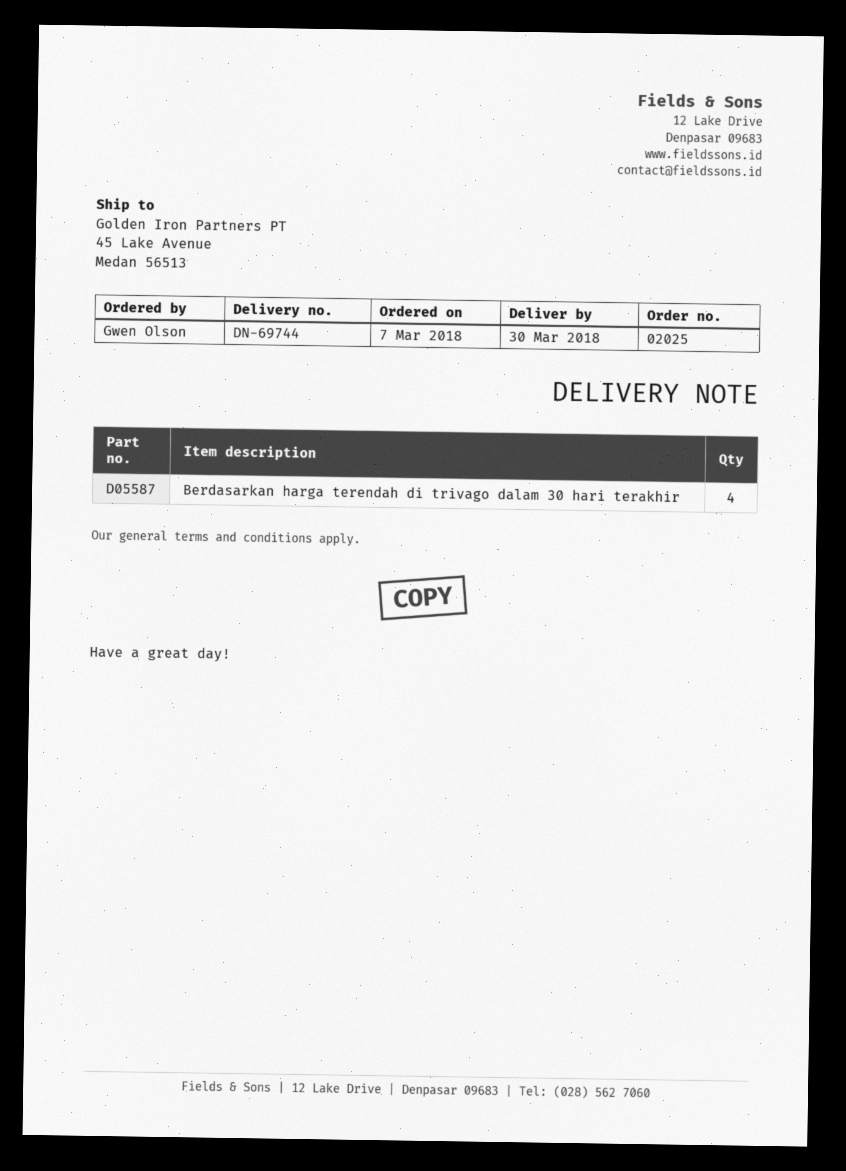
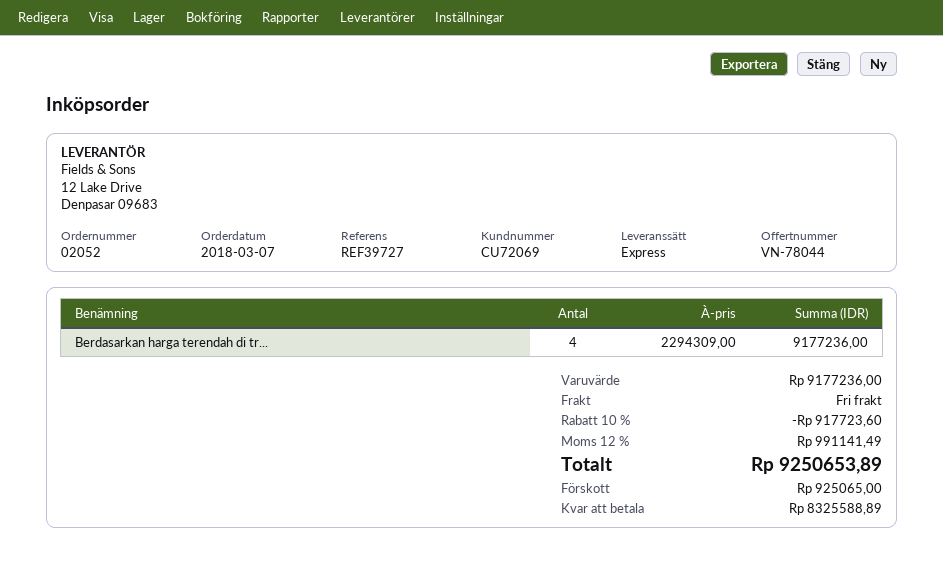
order number: 02025 -> 02052

